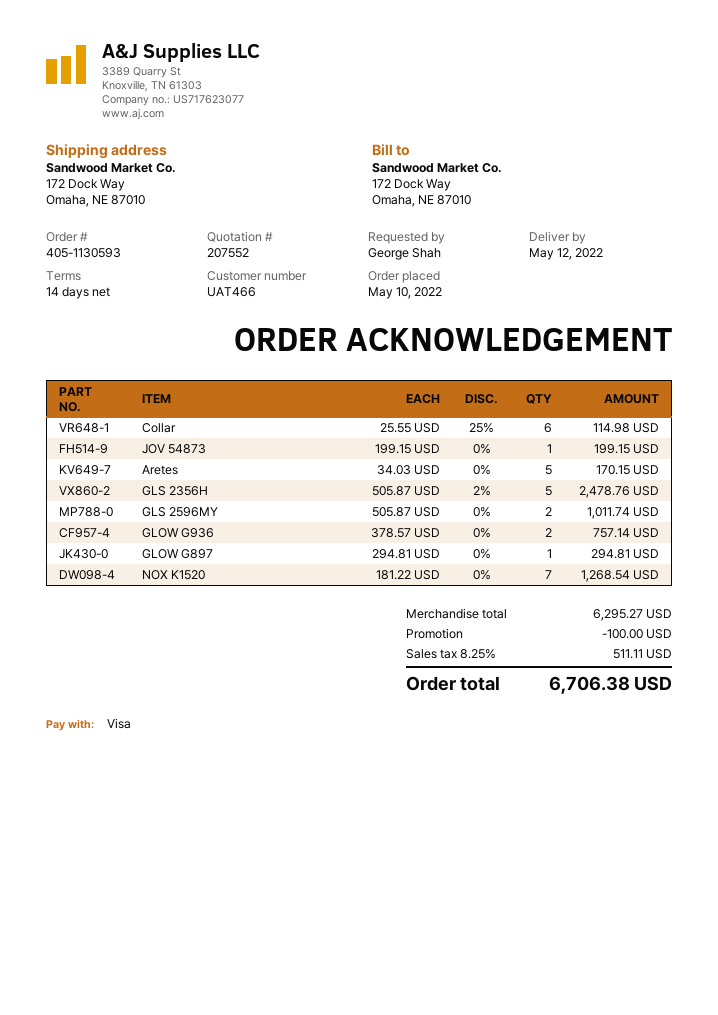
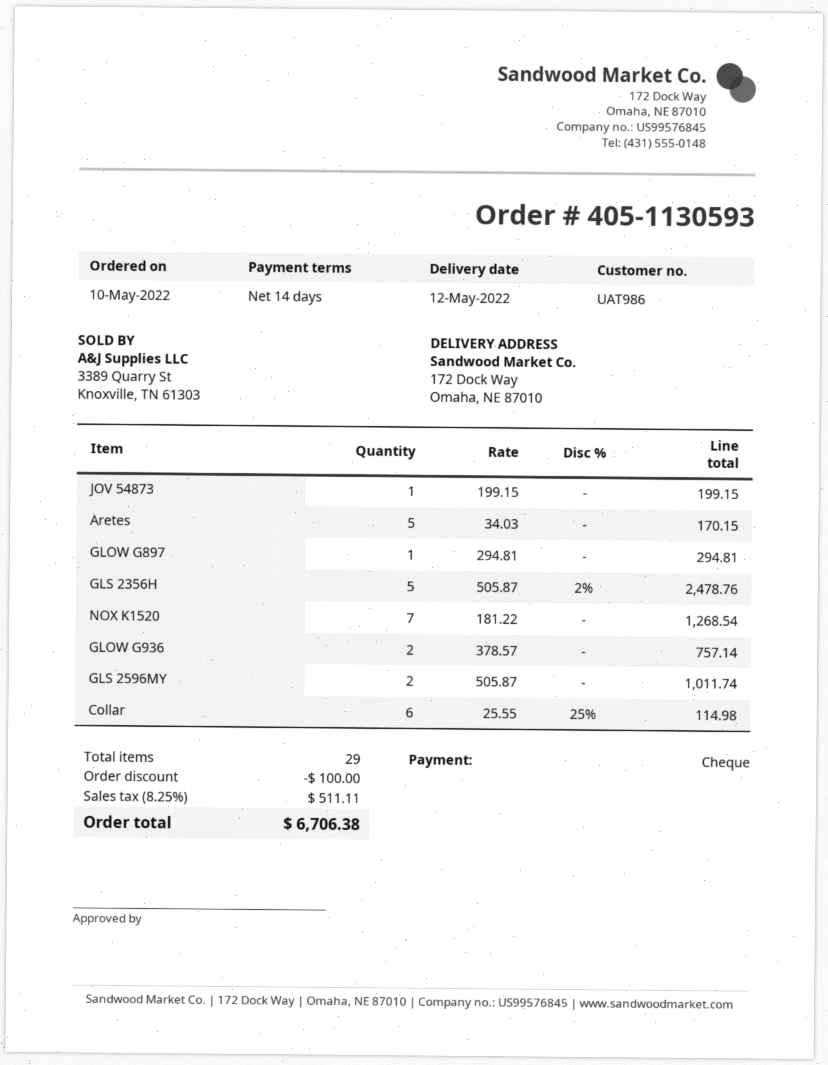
customer number: UAT466 -> UAT986
payment method: Visa -> cheque

